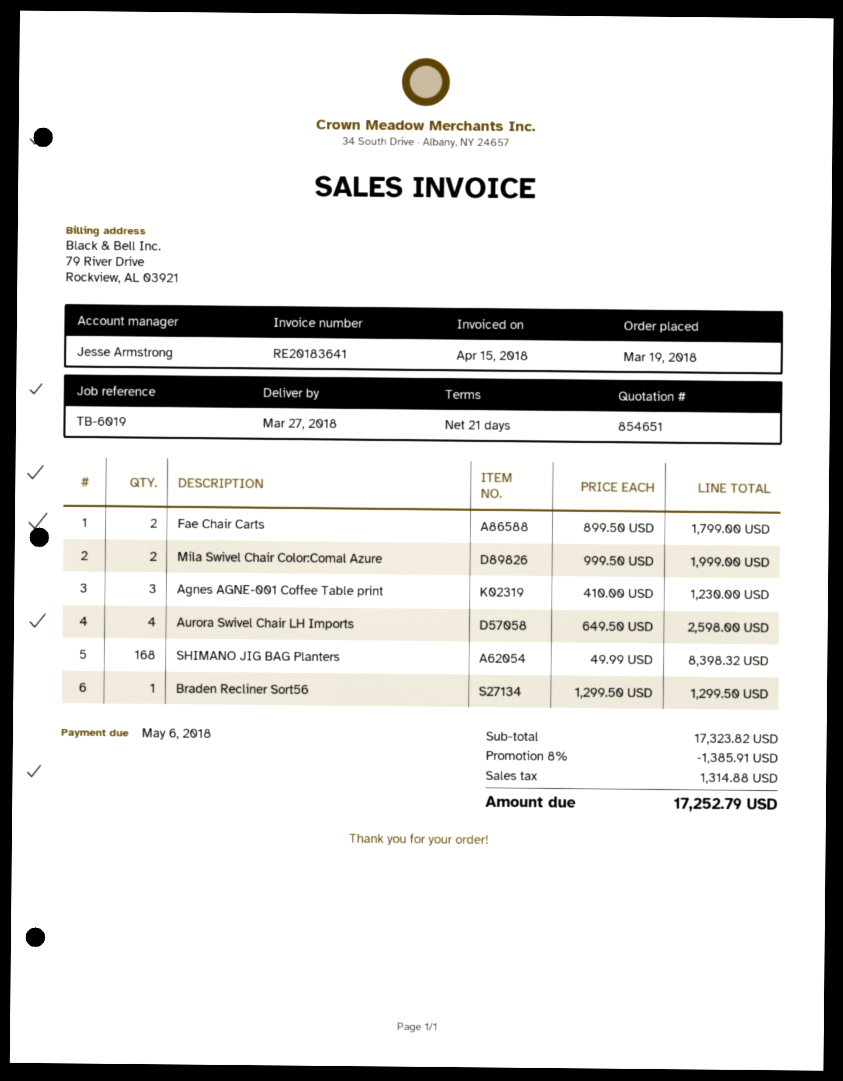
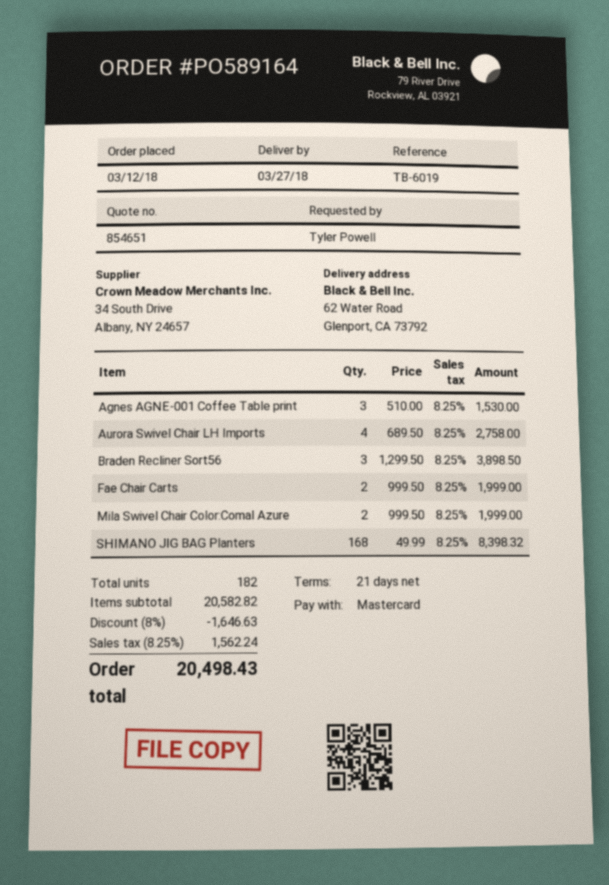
order date: 2018-03-19 -> 2018-03-12
Fae Chair Carts: 2 x 899.50 = 1799.00 -> 2 x 999.50 = 1999.00
Agnes AGNE-001 Coffee Table print: 3 x 410.00 = 1230.00 -> 3 x 510.00 = 1530.00
Aurora Swivel Chair LH Imports: 4 x 649.50 = 2598.00 -> 4 x 689.50 = 2758.00
Braden Recliner Sort56: 1 x 1299.50 = 1299.50 -> 3 x 1299.50 = 3898.50
subtotal: 17323.82 -> 20582.82
discount: 8% = 1385.91 -> 8% = 1646.63
tax: 1314.88 -> 1562.24
total: 17252.79 -> 20498.43

